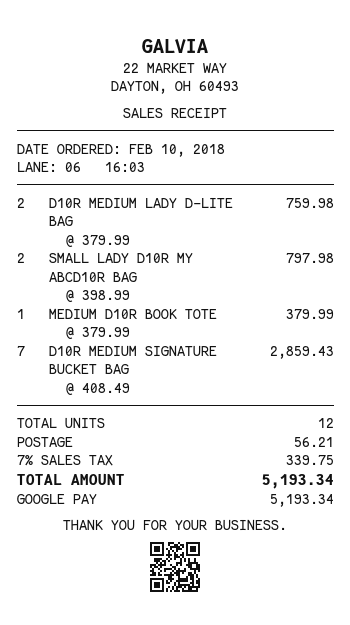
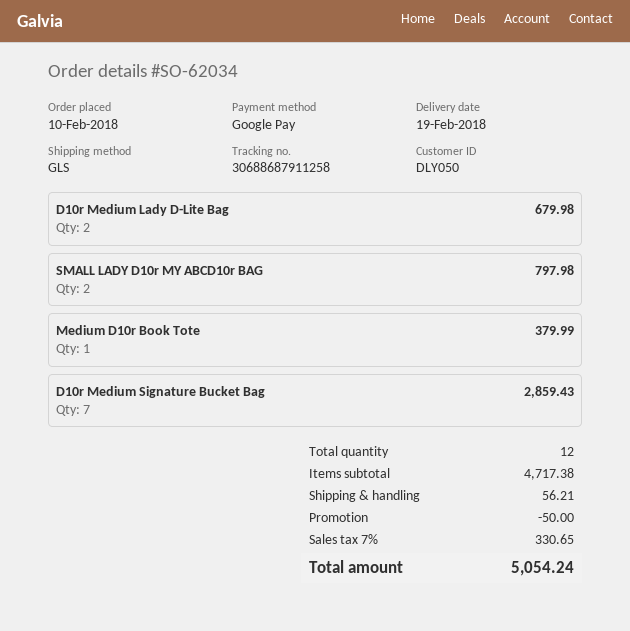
D10R MEDIUM LADY D-LITE BAG: 2 for 759.98 -> 2 for 679.98
discount: none -> 50.00
tax: 7% = 339.75 -> 7% = 330.65
total: 5193.34 -> 5054.24

